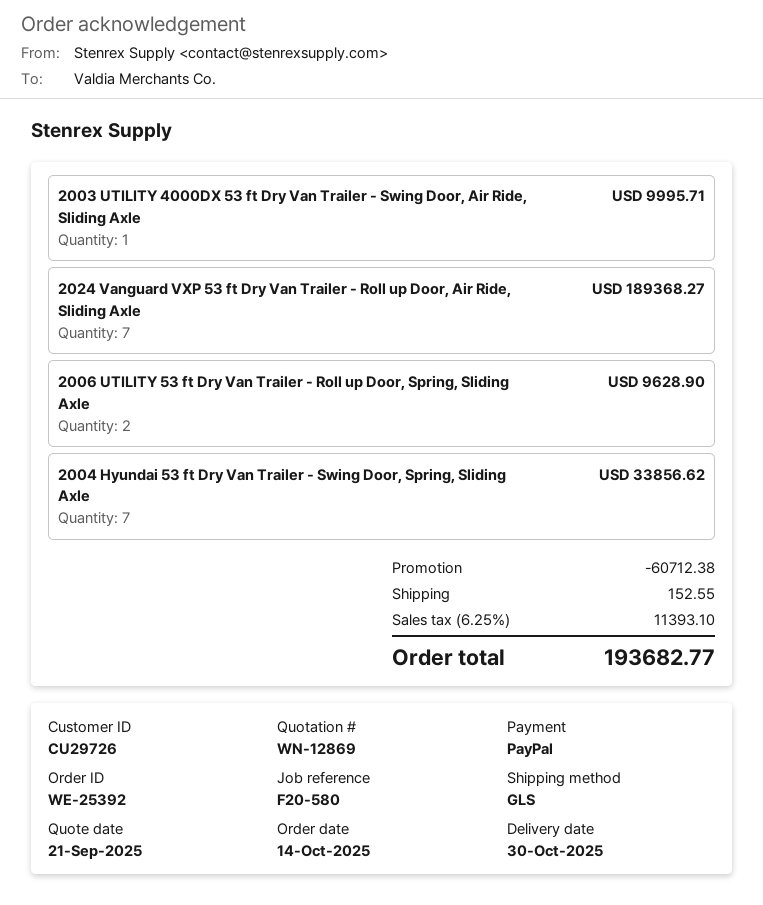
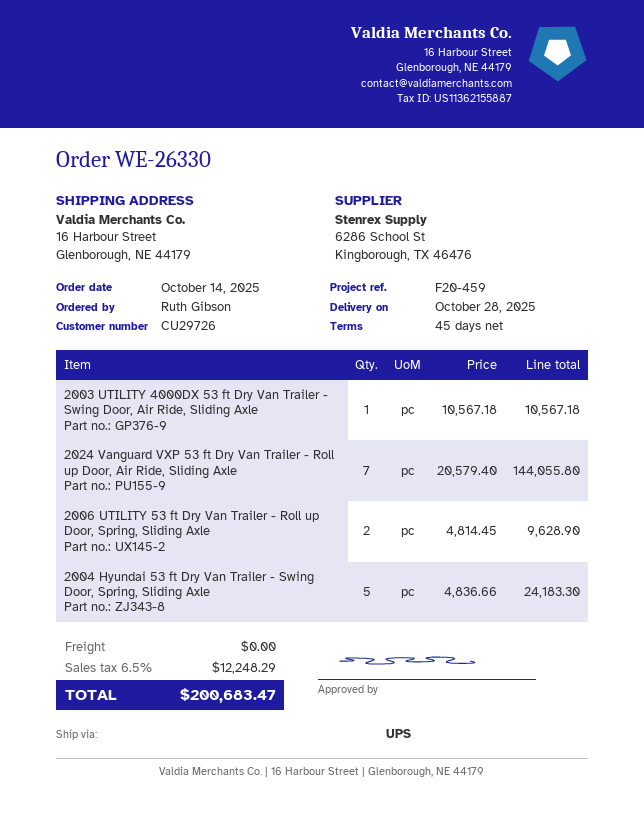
order number: WE-25392 -> WE-26330
delivery date: 2025-10-30 -> 2025-10-28
reference: F20-580 -> F20-459
shipping method: GLS -> UPS
2003 UTILITY 4000DX 53 ft Dry Van Trailer - Swing Door, Air Ride, Sliding Axle: 1 for 9995.71 -> 1 for 10567.18
2024 Vanguard VXP 53 ft Dry Van Trailer - Roll up Door, Air Ride, Sliding Axle: 7 for 189368.27 -> 7 for 144055.80
2004 Hyundai 53 ft Dry Van Trailer - Swing Door, Spring, Sliding Axle: 7 for 33856.62 -> 5 for 24183.30
discount: 60712.38 -> none
shipping: 152.55 -> 0.00
tax: 6.25% = 11393.10 -> 6.5% = 12248.29
total: 193682.77 -> 200683.47

